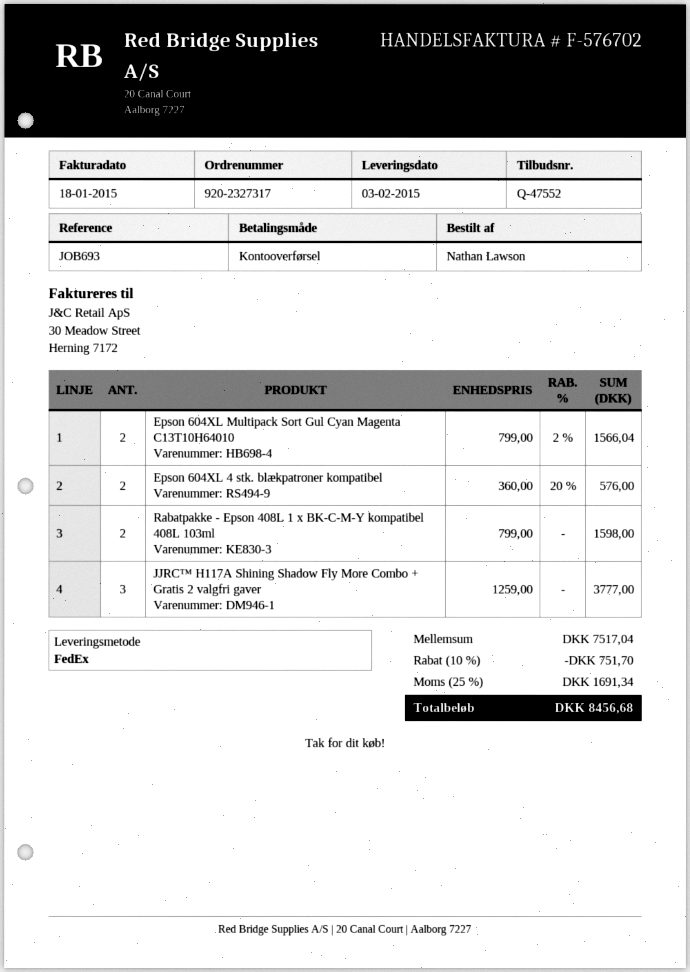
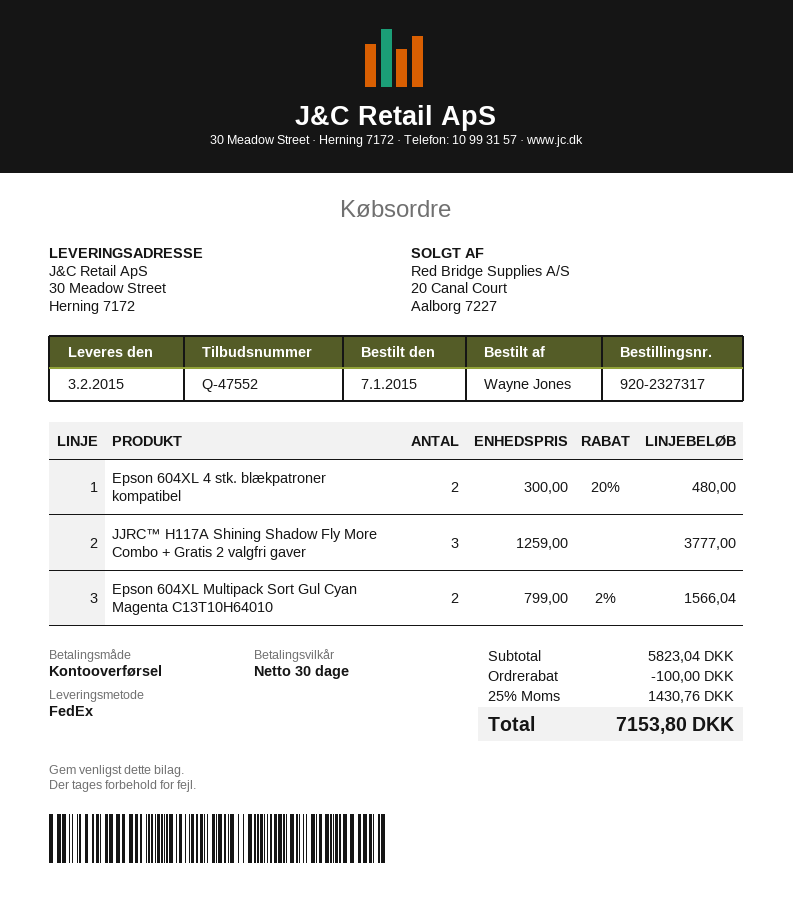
ordered by: Nathan Lawson -> Wayne Jones
Epson 604XL 4 stk. blækpatroner kompatibel: 2 x 360.00 - 20% = 576.00 -> 2 x 300.00 - 20% = 480.00
Rabatpakke - Epson 408L 1 x BK-C-M-Y kompatibel 408L 103ml: 2 x 799.00 = 1598.00 -> none
subtotal: 7517.04 -> 5823.04
discount: 751.70 -> 100.00
tax: 25% = 1691.34 -> 25% = 1430.76
total: 8456.68 -> 7153.80

